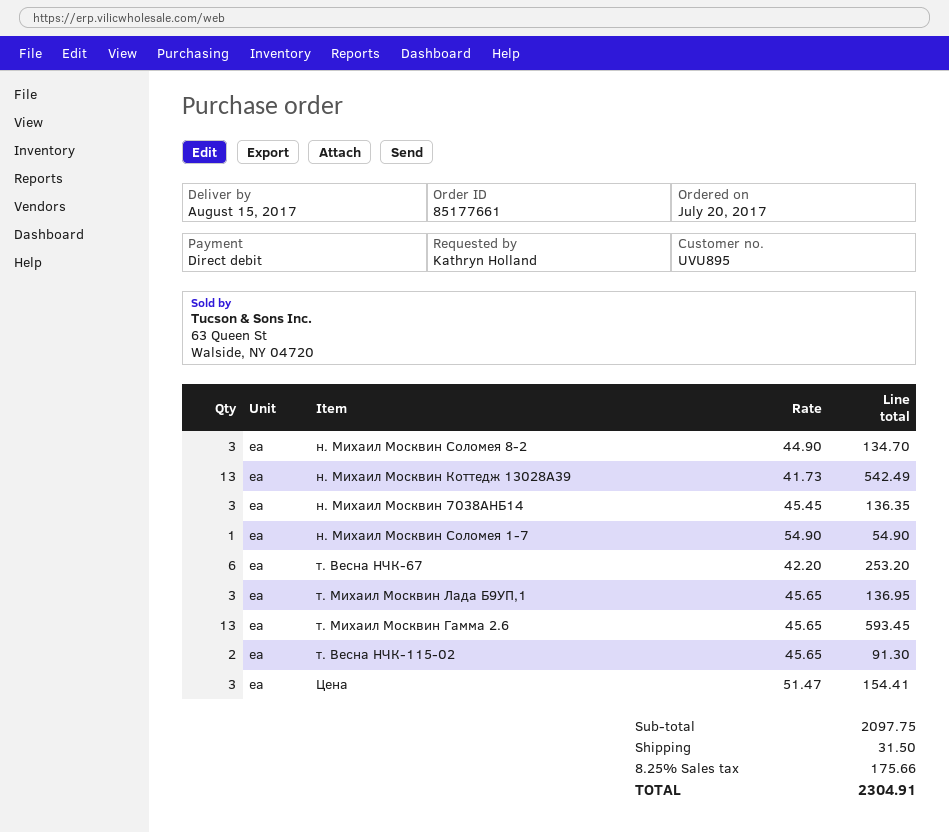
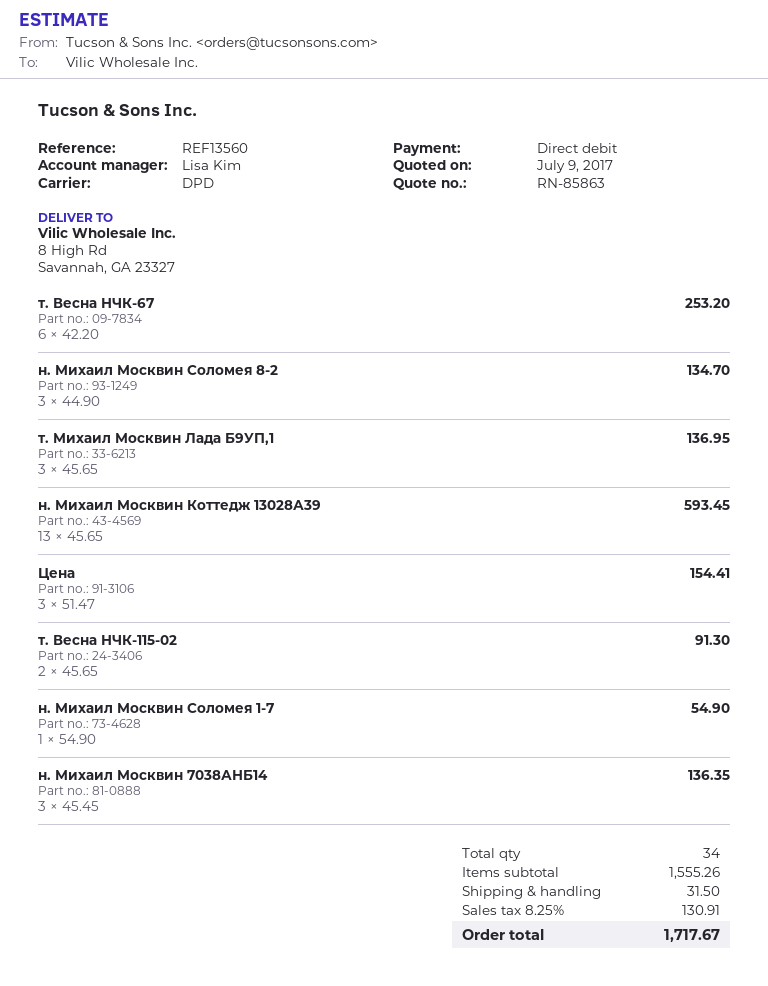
н. Михаил Москвин Коттедж 13028А39: 13 x 41.73 = 542.49 -> 13 x 45.65 = 593.45
т. Михаил Москвин Гамма 2.6: 13 x 45.65 = 593.45 -> none
subtotal: 2097.75 -> 1555.26
tax: 8.25% = 175.66 -> 8.25% = 130.91
total: 2304.91 -> 1717.67

